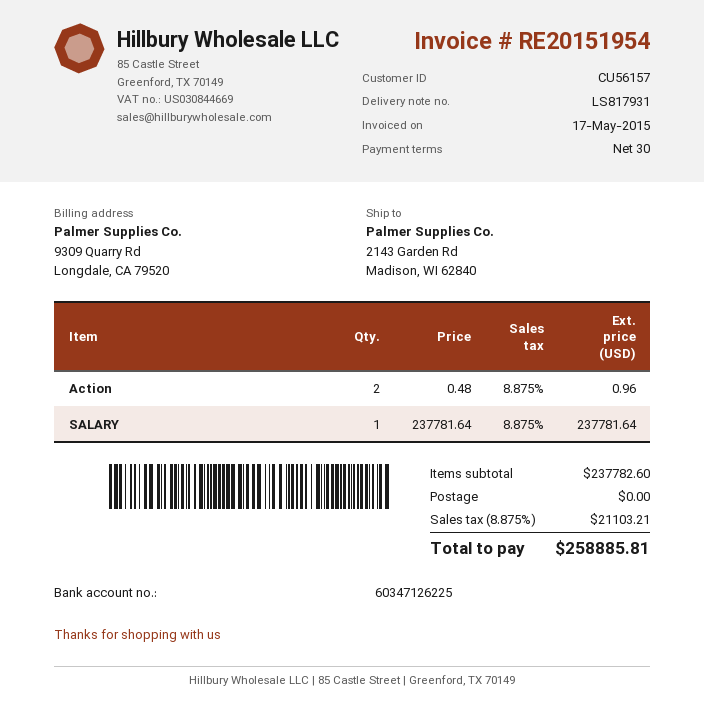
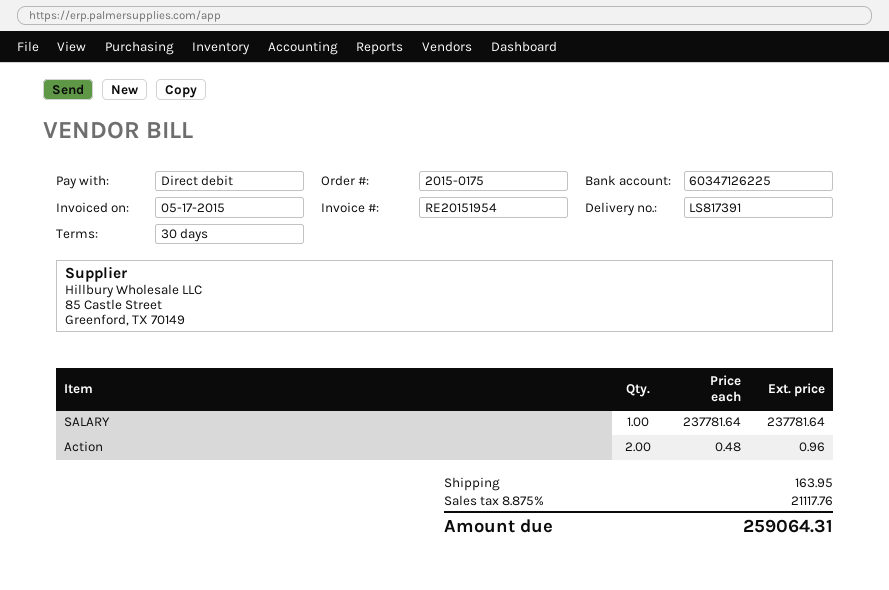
delivery note number: LS817931 -> LS817391
shipping: 0.00 -> 163.95
tax: 8.875% = 21103.21 -> 8.875% = 21117.76
total: 258885.81 -> 259064.31

